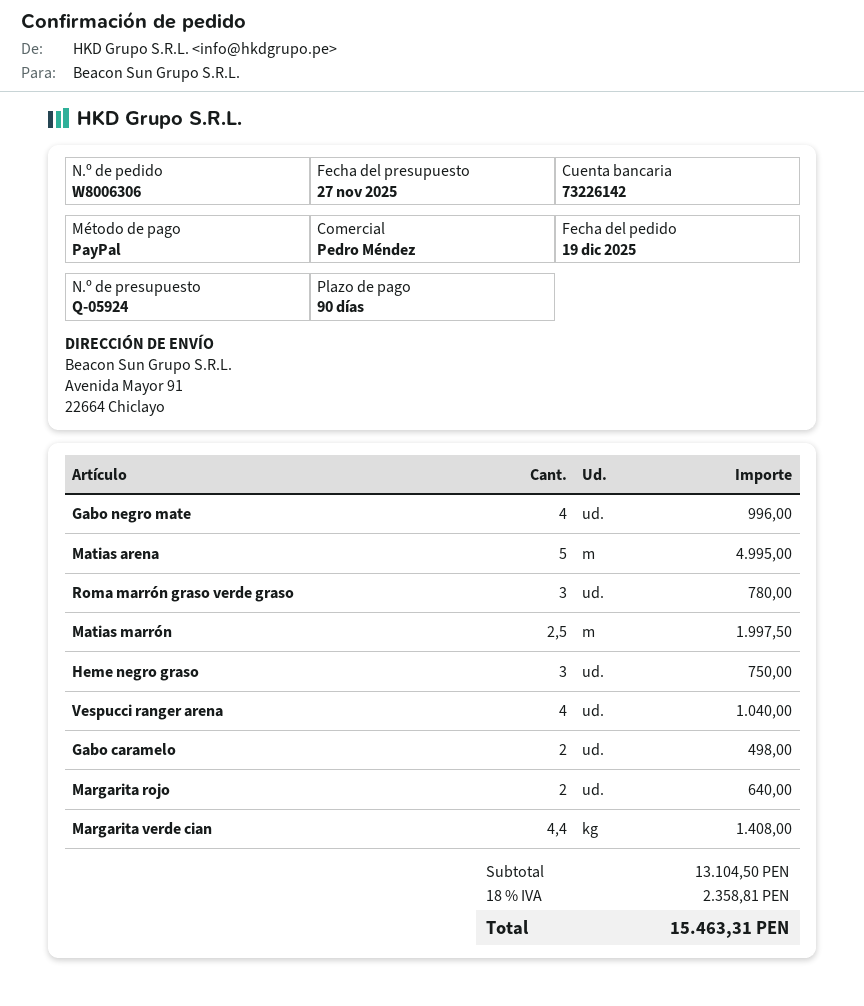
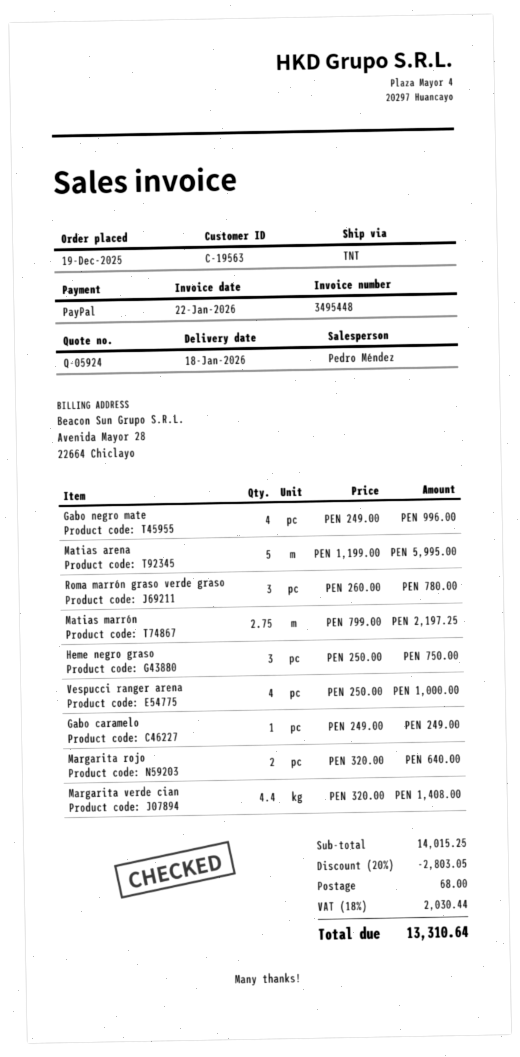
Matias arena: 5 for 4995.00 -> 5 for 5995.00
Matias marrón: 2.5 for 1997.50 -> 2.75 for 2197.25
Vespucci ranger arena: 4 for 1040.00 -> 4 for 1000.00
Gabo caramelo: 2 for 498.00 -> 1 for 249.00
subtotal: 13104.50 -> 14015.25
discount: none -> 20% = 2803.05
shipping: none -> 68.00
tax: 18% = 2358.81 -> 18% = 2030.44
total: 15463.31 -> 13310.64

